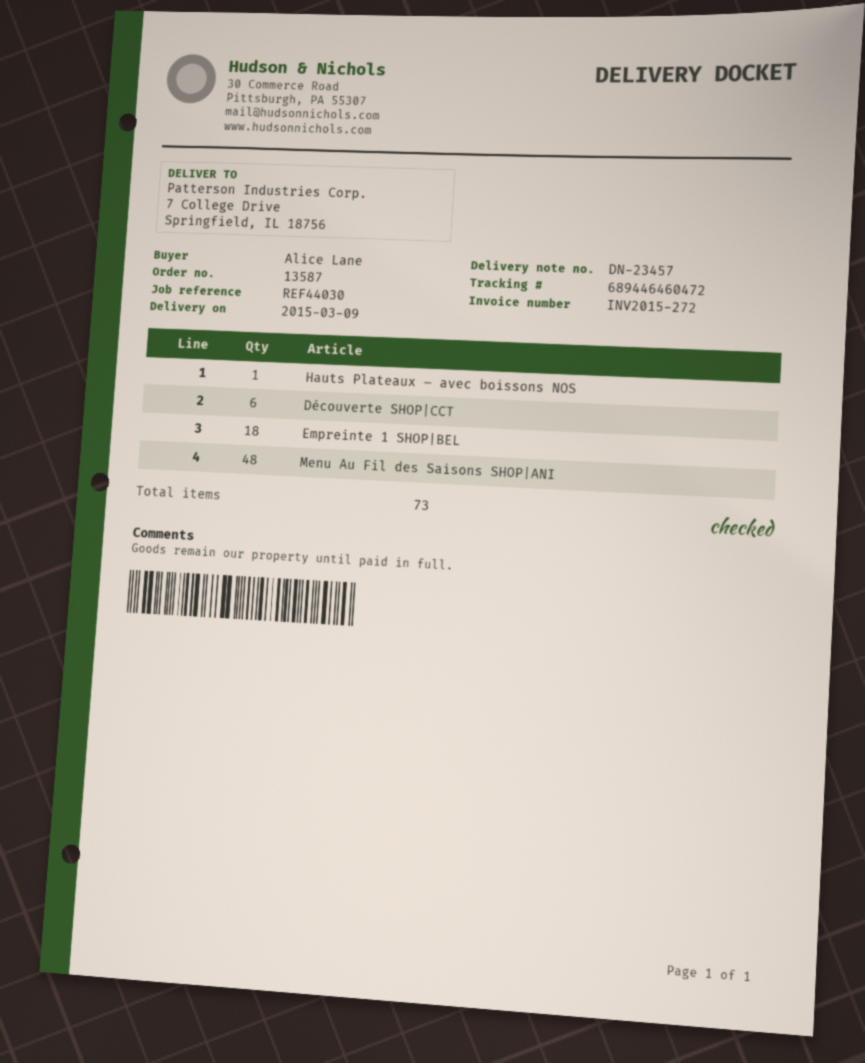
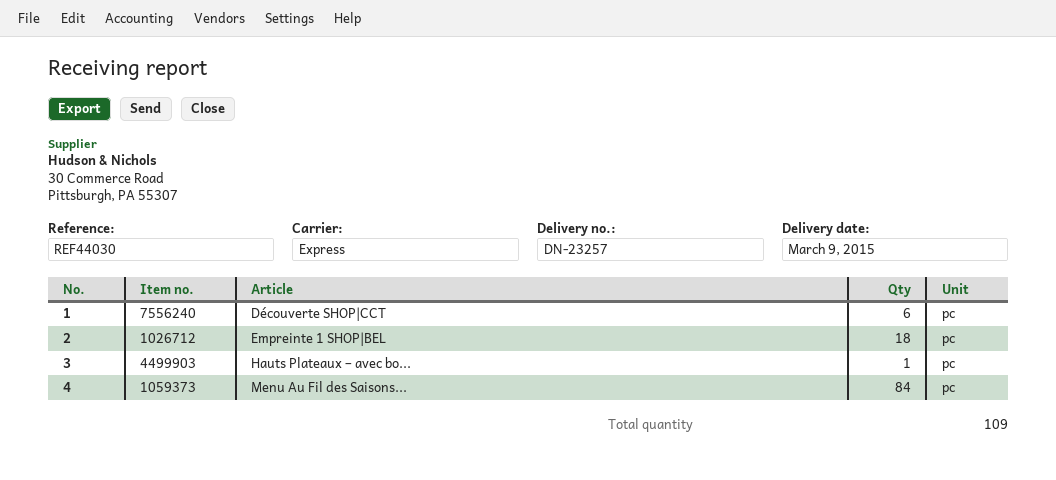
delivery note number: DN-23457 -> DN-23257
Menu Au Fil des Saisons SHOP|ANI: 48 -> 84
total quantity: 73 -> 109

